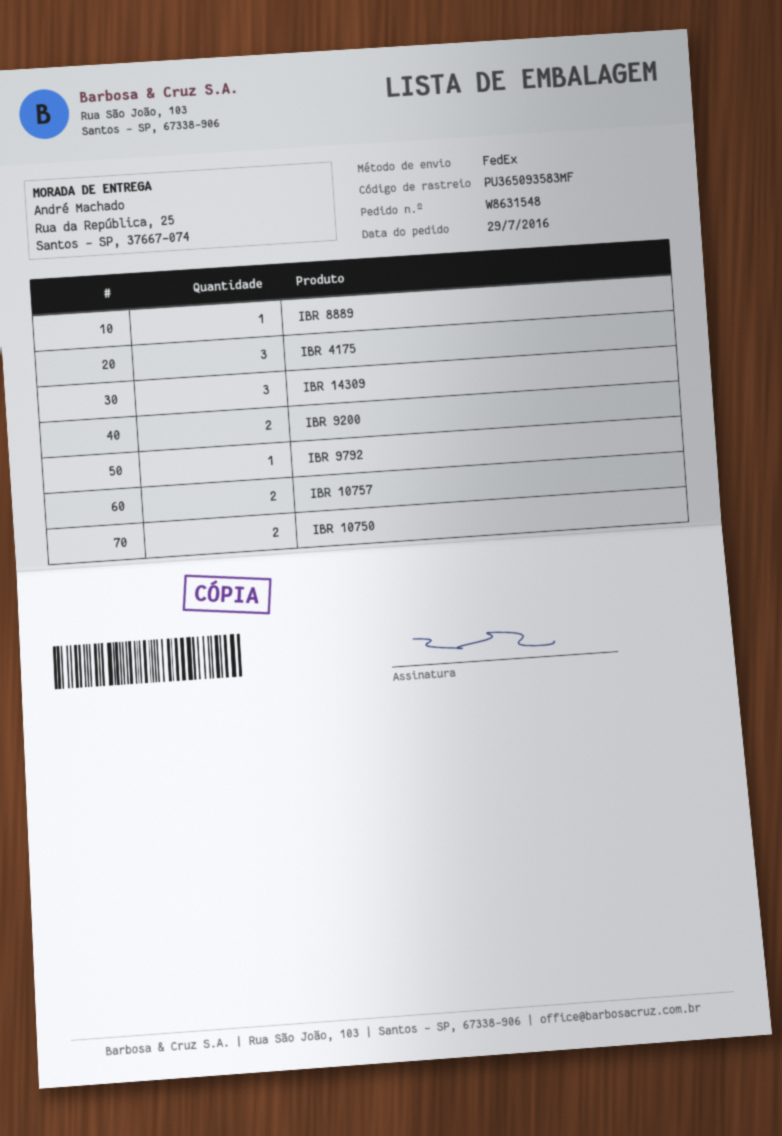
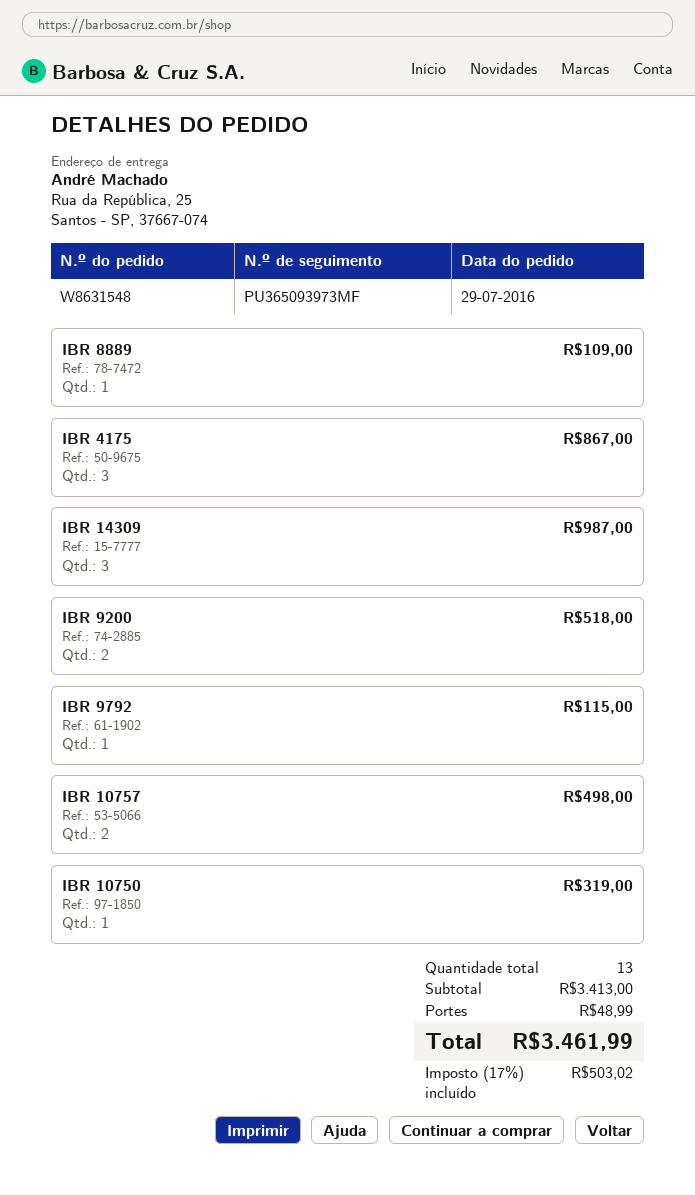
tracking number: PU365093583MF -> PU365093973MF
IBR 10750: 2 -> 1

